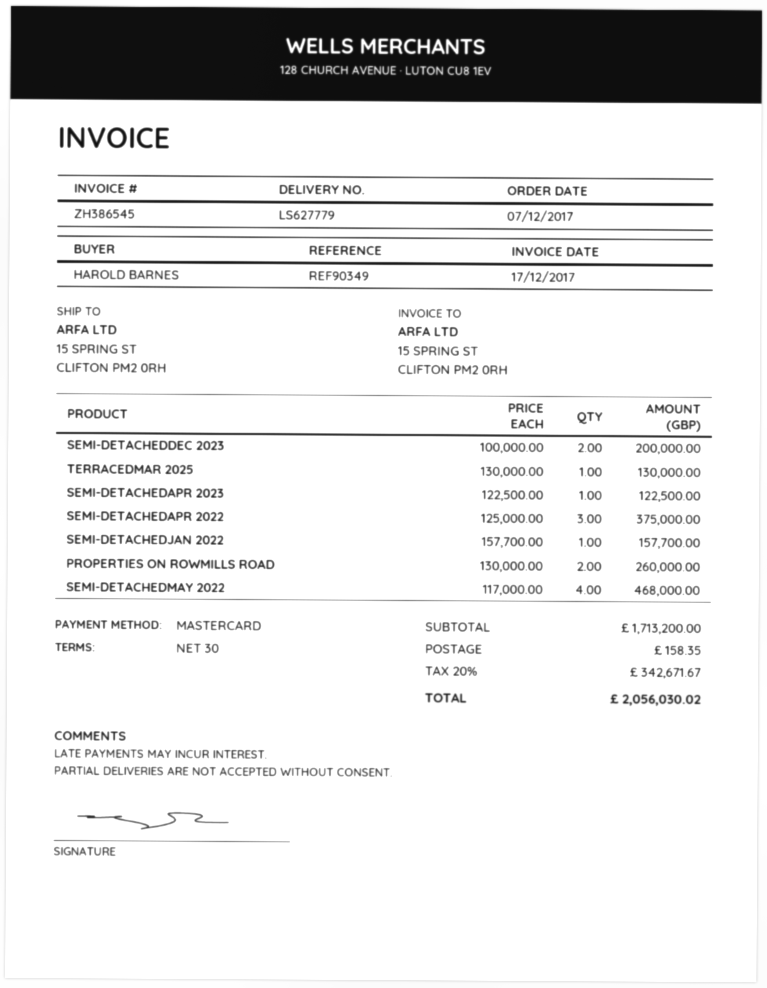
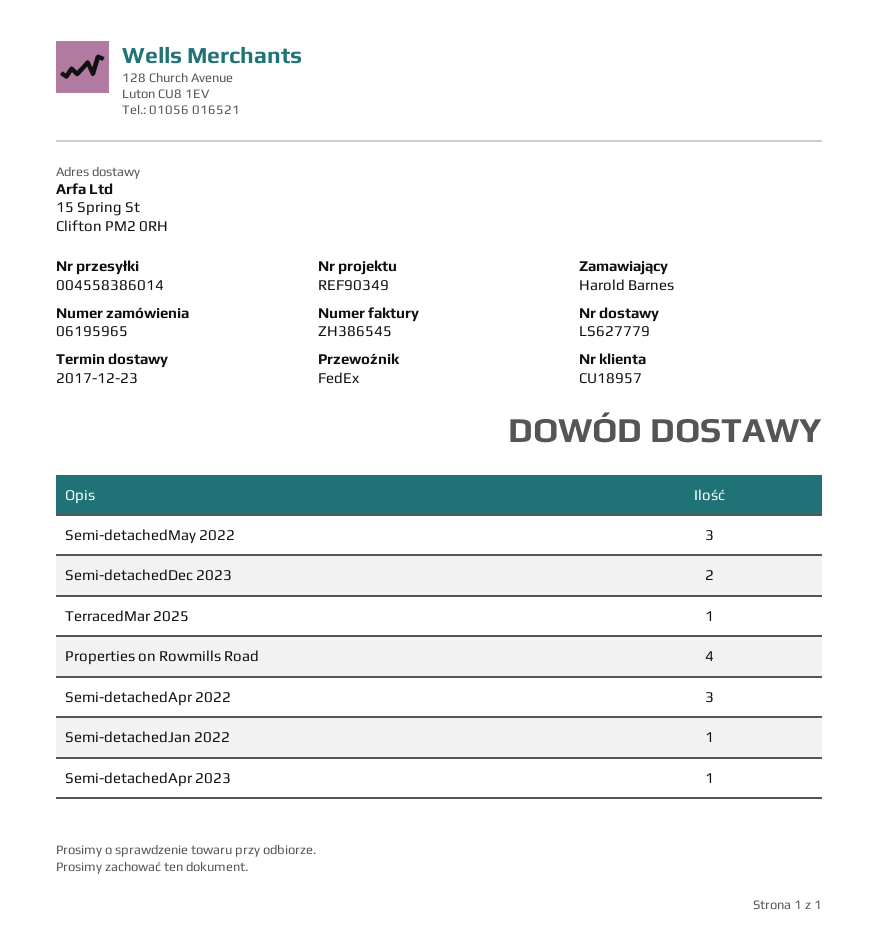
PROPERTIES ON ROWMILLS ROAD: 2 -> 4
SEMI-DETACHEDMAY 2022: 4 -> 3

